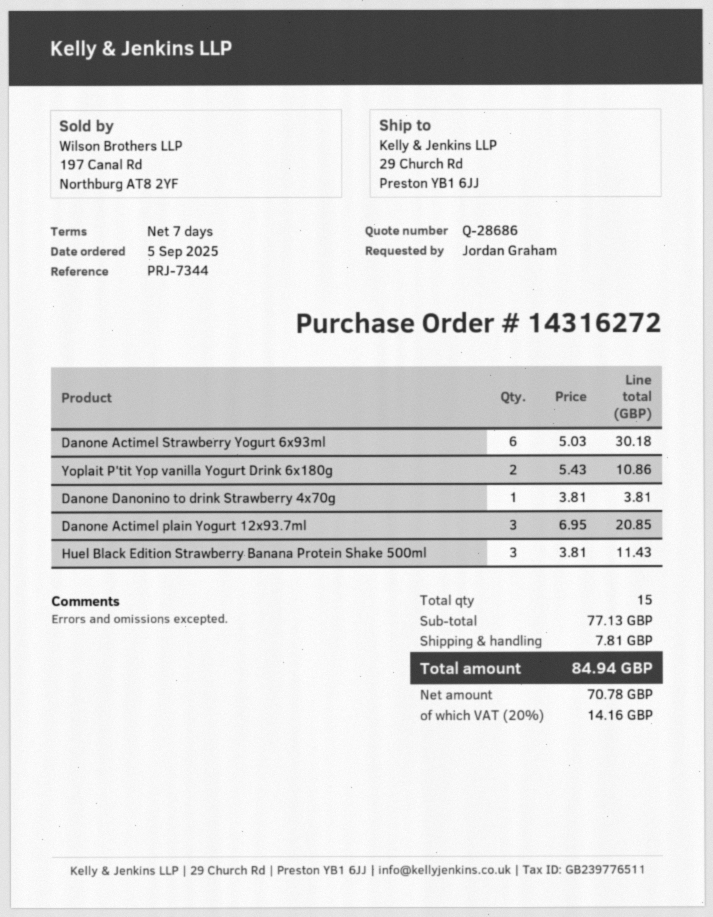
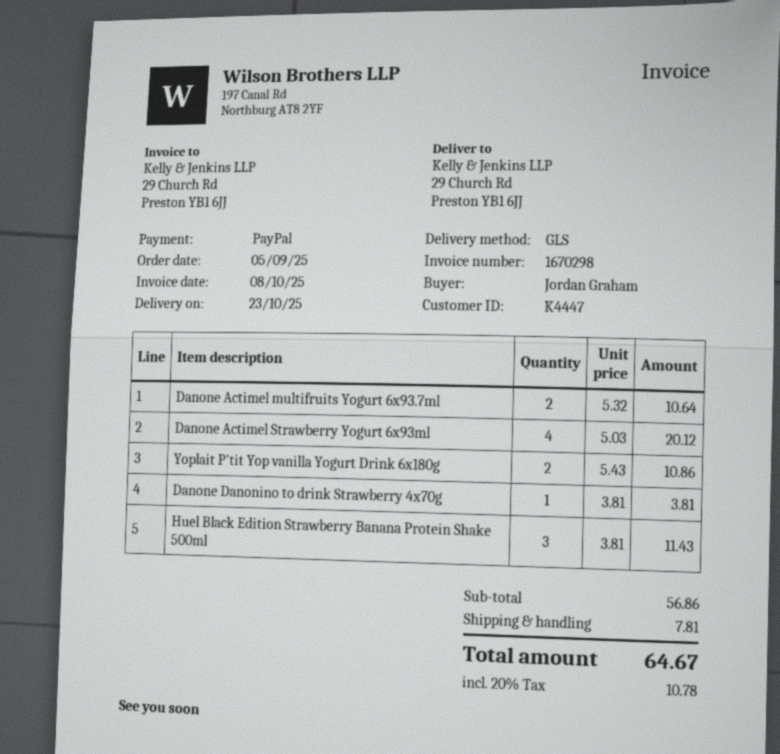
Danone Actimel Strawberry Yogurt 6x93ml: 6 x 5.03 = 30.18 -> 4 x 5.03 = 20.12
Danone Actimel plain Yogurt 12x93.7ml: 3 x 6.95 = 20.85 -> none
Danone Actimel multifruits Yogurt 6x93.7ml: none -> 2 x 5.32 = 10.64
subtotal: 77.13 -> 56.86
tax: 20% = 14.16 -> 20% = 10.78
total: 84.94 -> 64.67

